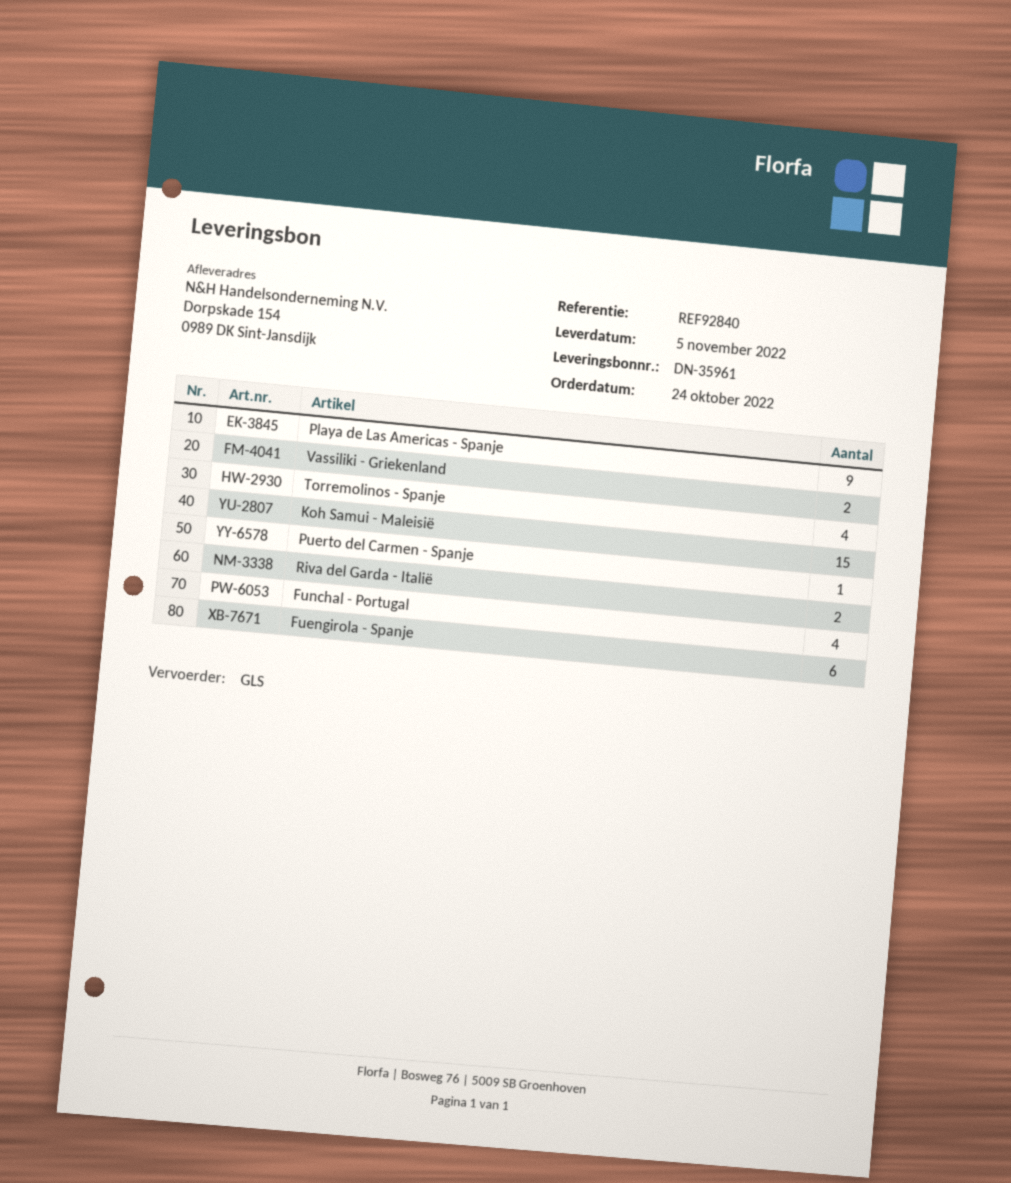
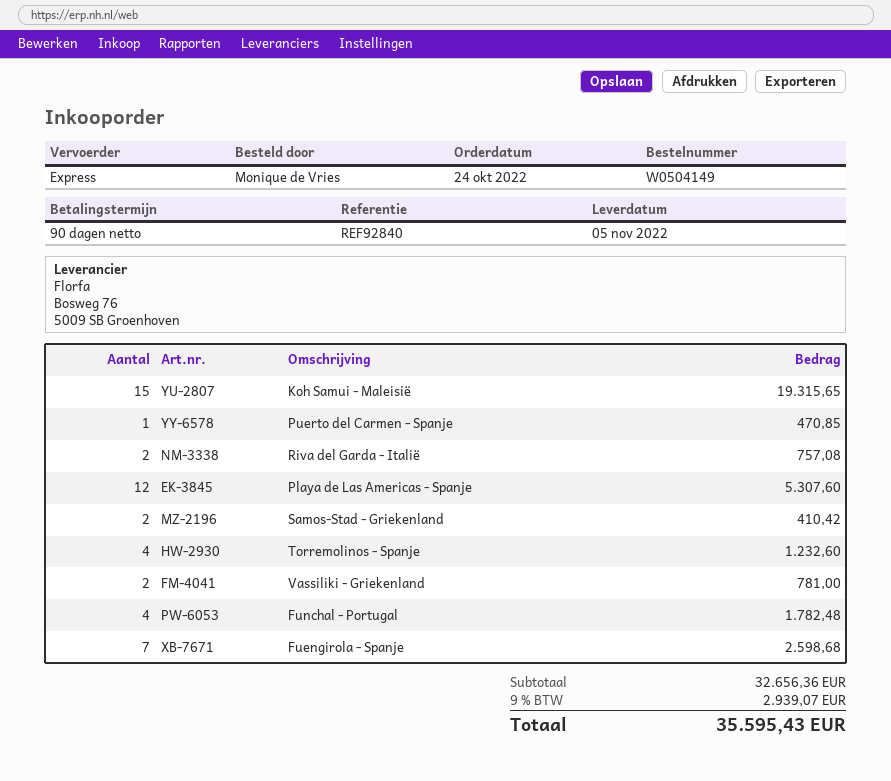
shipping method: GLS -> express
Playa de Las Americas - Spanje: 9 -> 12
Fuengirola - Spanje: 6 -> 7
Samos-Stad - Griekenland: none -> 2

